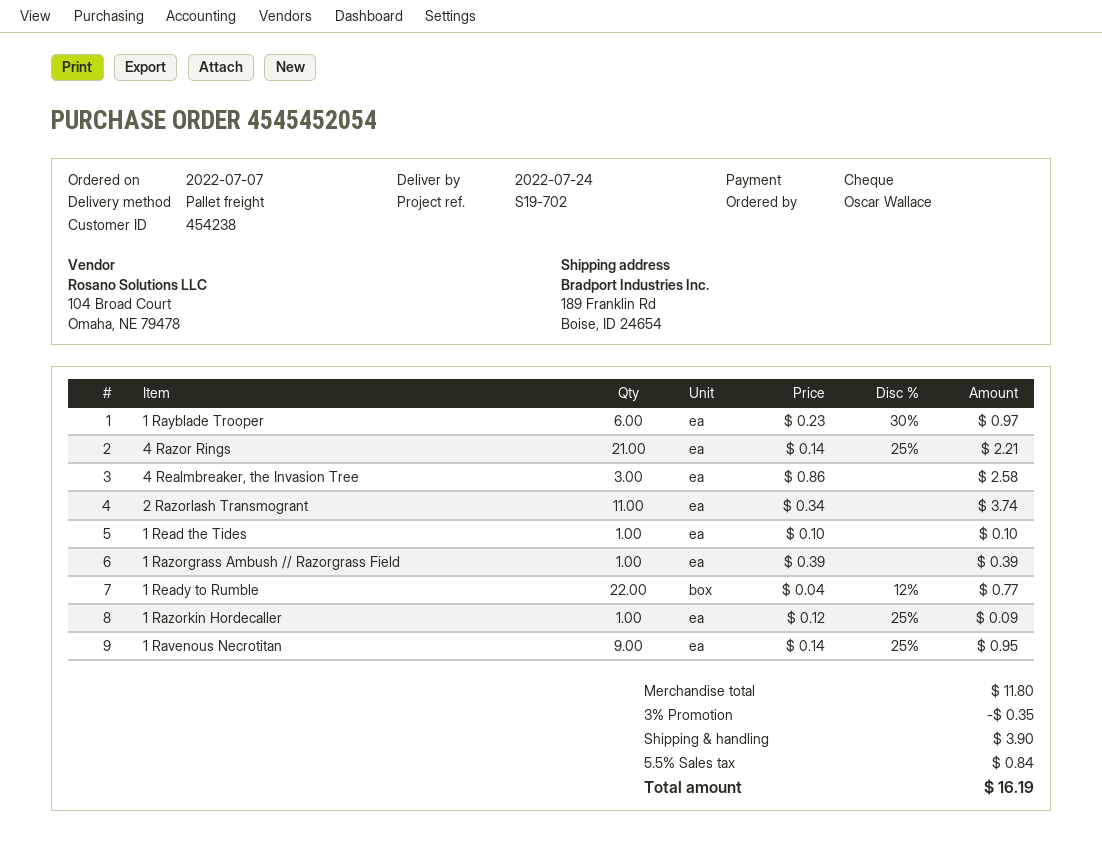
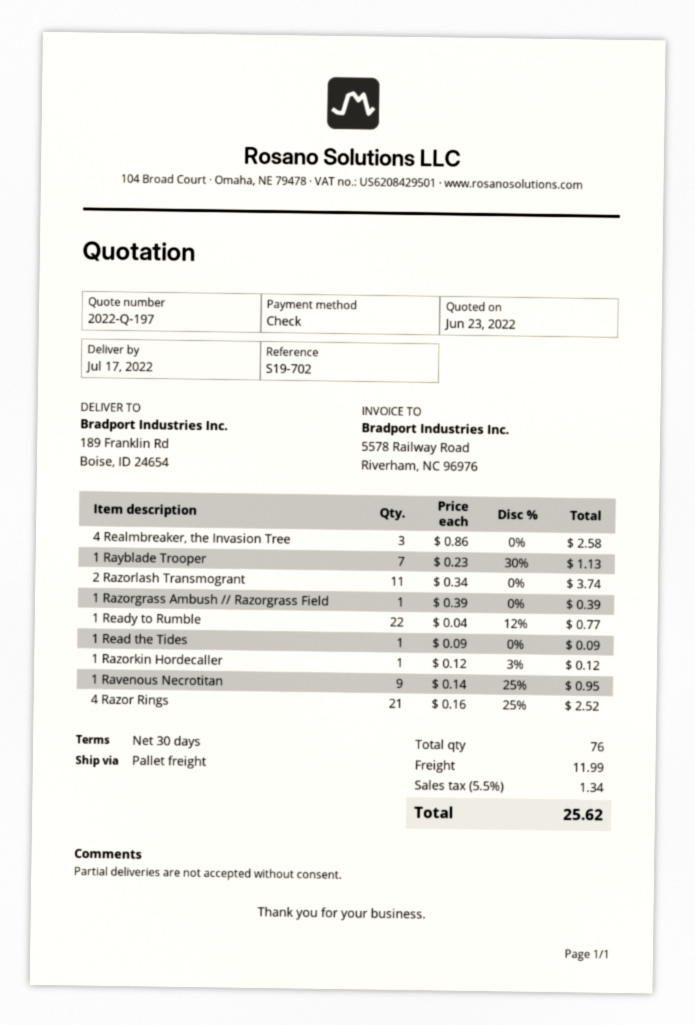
delivery date: 2022-07-24 -> 2022-07-17
1 Rayblade Trooper: 6 x 0.23 - 30% = 0.97 -> 7 x 0.23 - 30% = 1.13
4 Razor Rings: 21 x 0.14 - 25% = 2.21 -> 21 x 0.16 - 25% = 2.52
1 Read the Tides: 1 x 0.10 = 0.10 -> 1 x 0.09 = 0.09
1 Razorkin Hordecaller: 1 x 0.12 - 25% = 0.09 -> 1 x 0.12 - 3% = 0.12
discount: 3% = 0.35 -> none
shipping: 3.90 -> 11.99
tax: 5.5% = 0.84 -> 5.5% = 1.34
total: 16.19 -> 25.62

